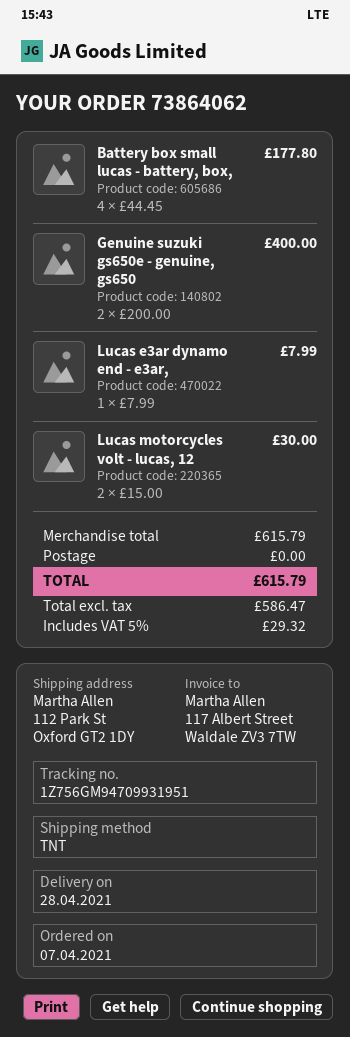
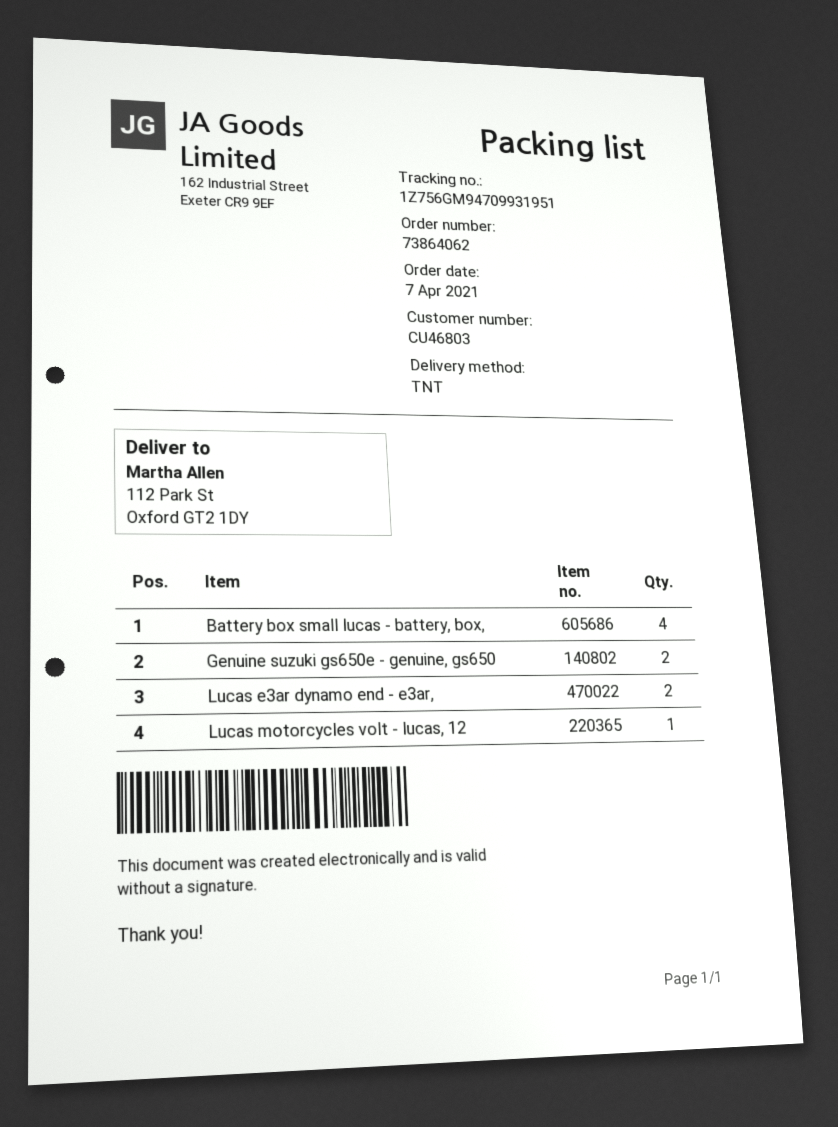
Lucas e3ar dynamo end - e3ar,: 1 -> 2
Lucas motorcycles volt - lucas, 12: 2 -> 1

